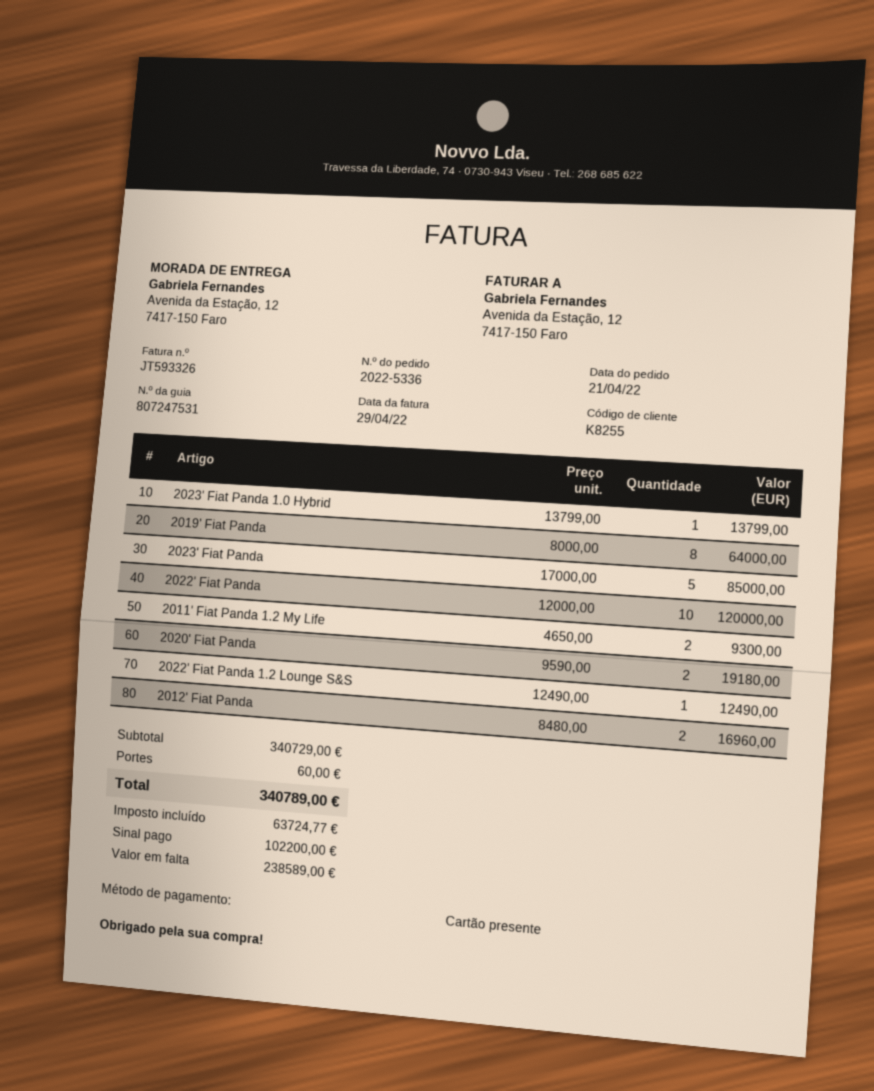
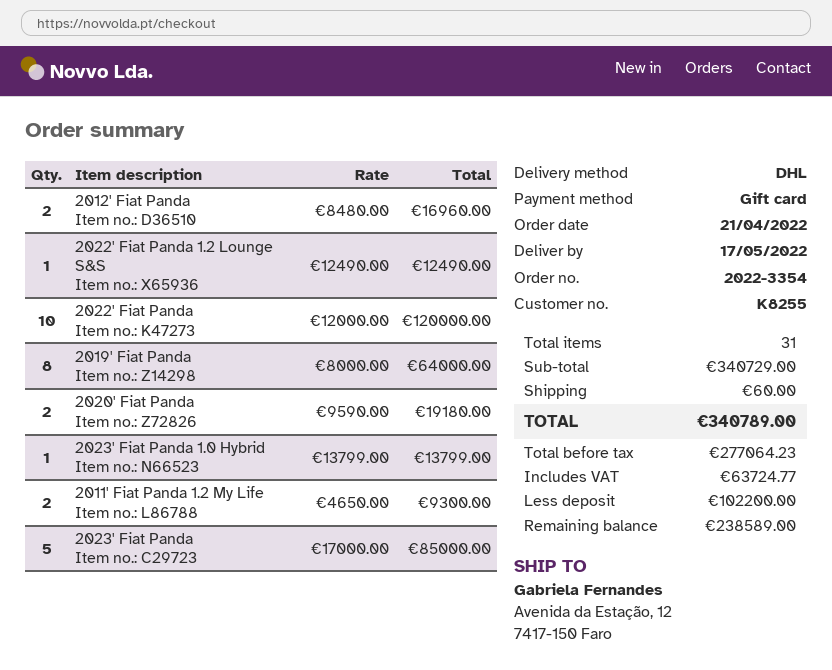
order number: 2022-5336 -> 2022-3354

